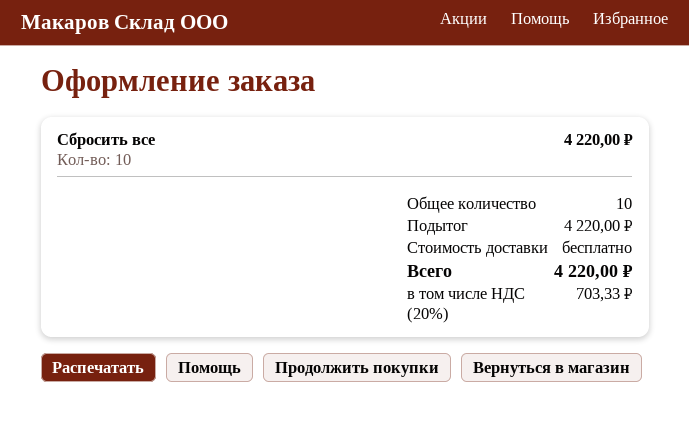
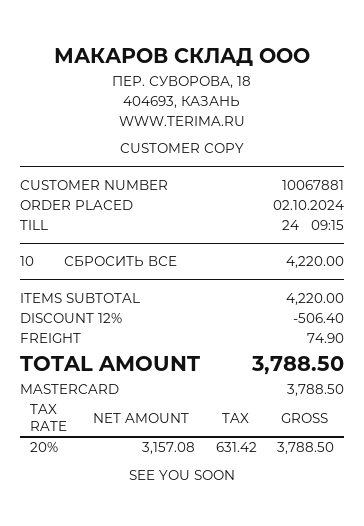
discount: none -> 12% = 506.40
shipping: 0.00 -> 74.90
tax: 20% = 703.33 -> 20% = 631.42
total: 4220.00 -> 3788.50

